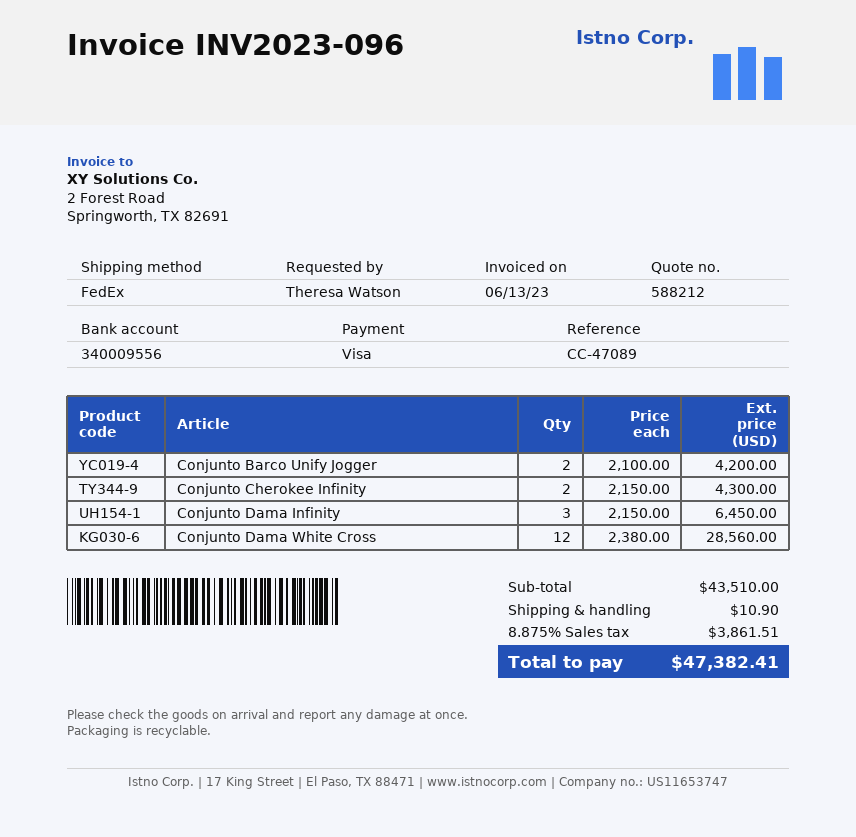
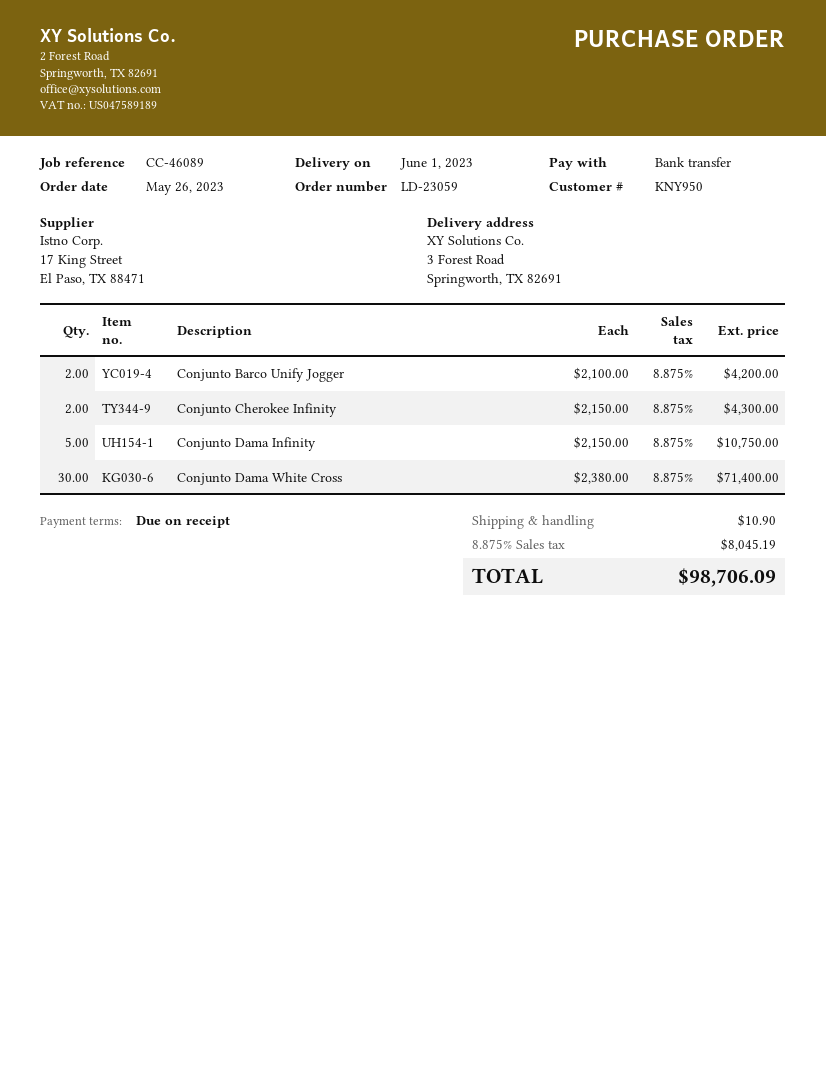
reference: CC-47089 -> CC-46089
payment method: Visa -> bank transfer
Conjunto Dama Infinity: 3 x 2150.00 = 6450.00 -> 5 x 2150.00 = 10750.00
Conjunto Dama White Cross: 12 x 2380.00 = 28560.00 -> 30 x 2380.00 = 71400.00
tax: 8.875% = 3861.51 -> 8.875% = 8045.19
total: 47382.41 -> 98706.09

